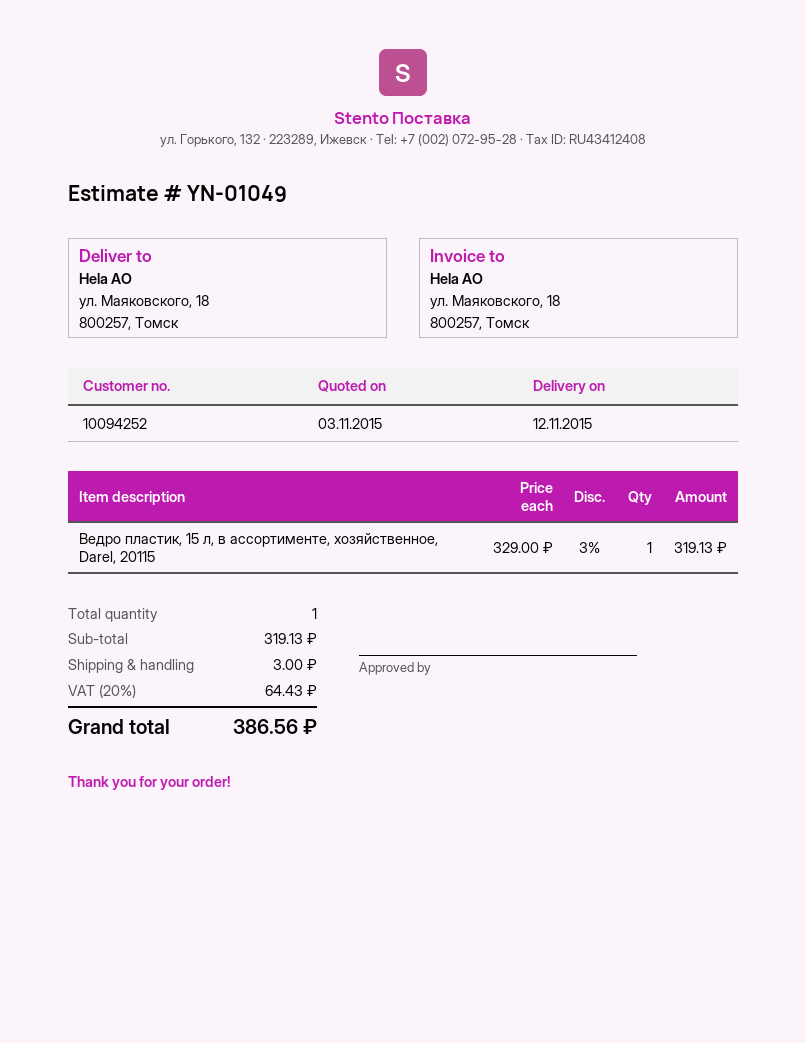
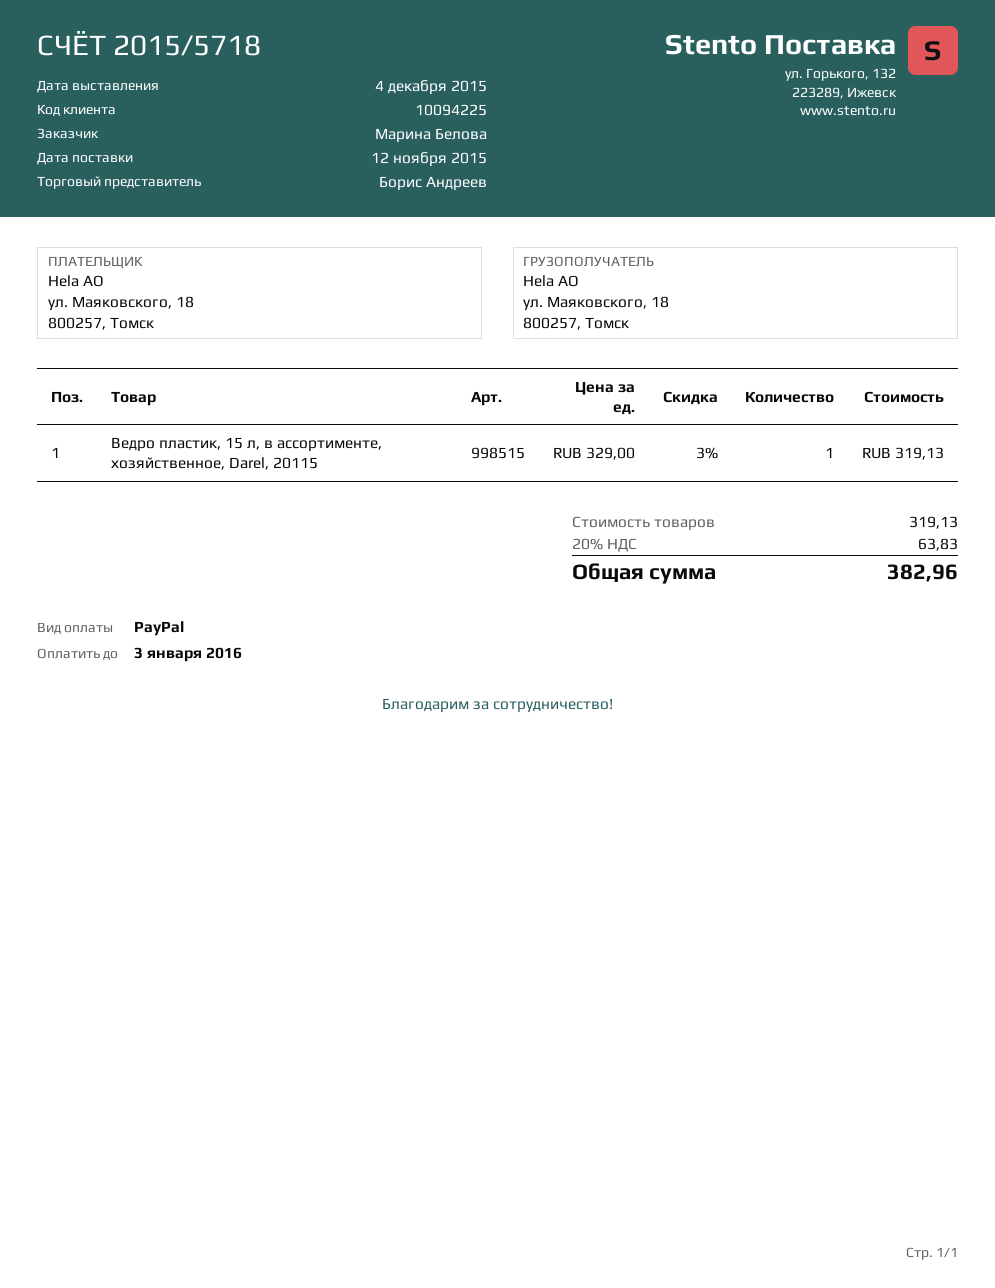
customer number: 10094252 -> 10094225
shipping: 3.00 -> none
tax: 20% = 64.43 -> 20% = 63.83
total: 386.56 -> 382.96

